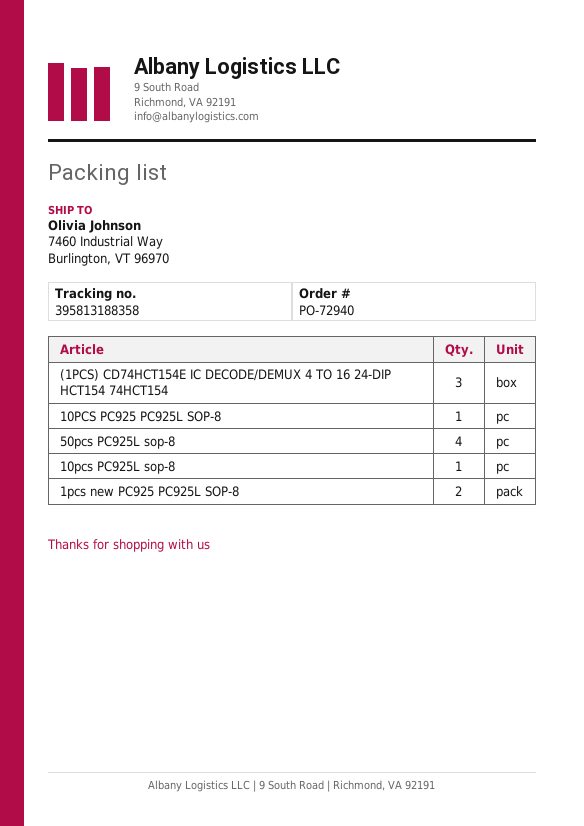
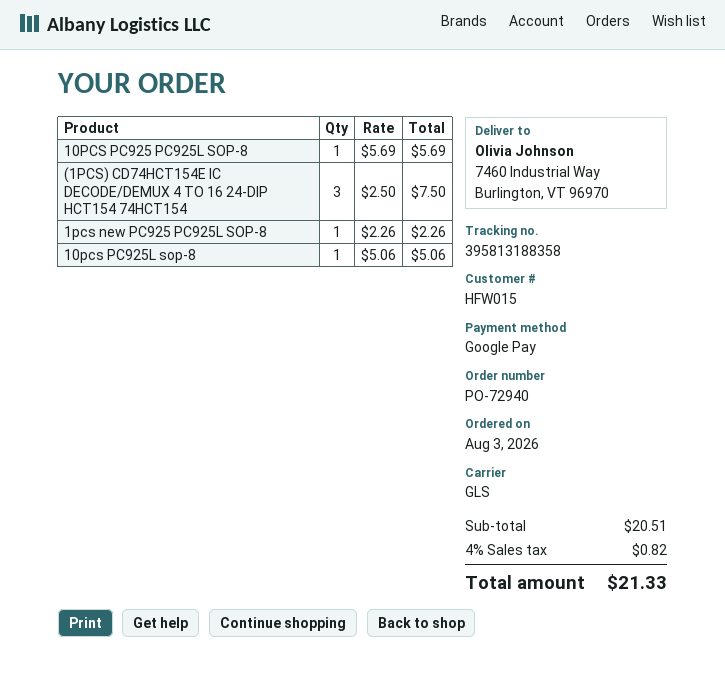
50pcs PC925L sop-8: 4 -> none
1pcs new PC925 PC925L SOP-8: 2 -> 1

